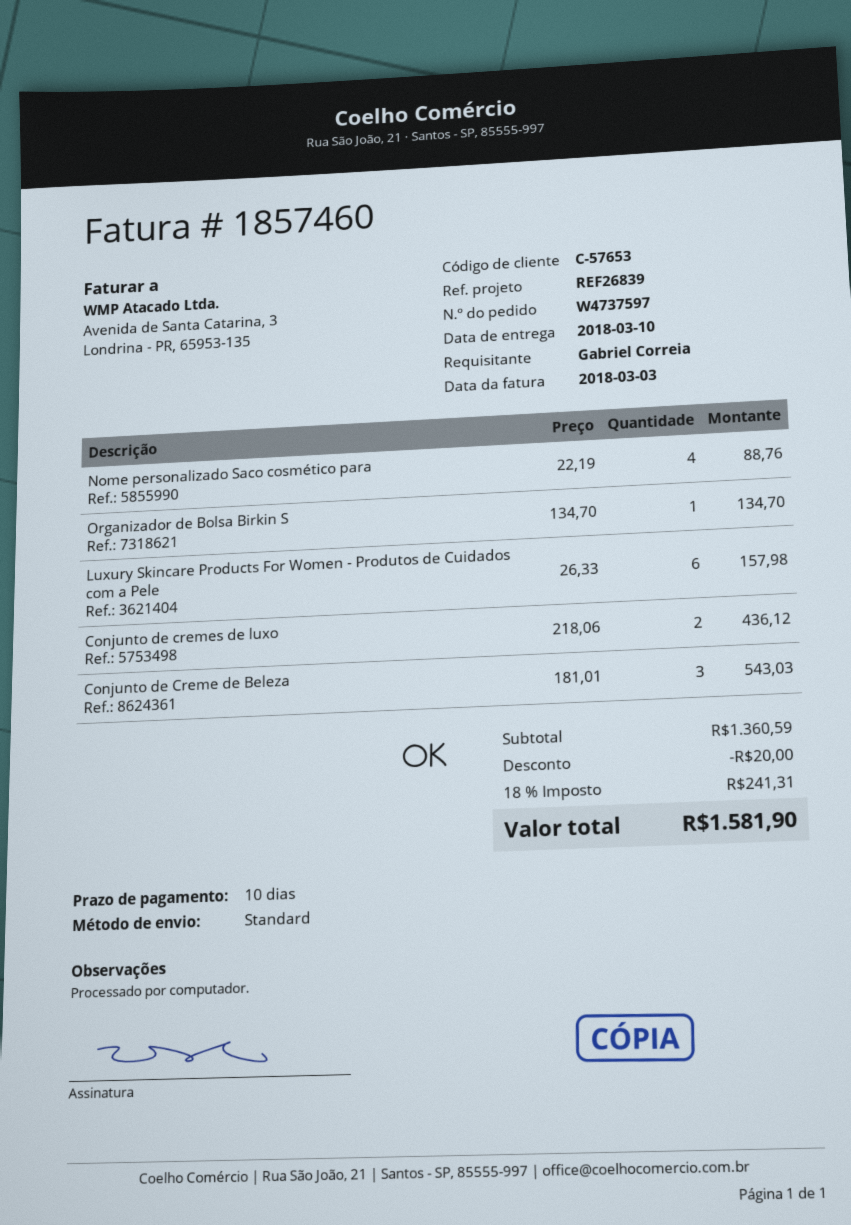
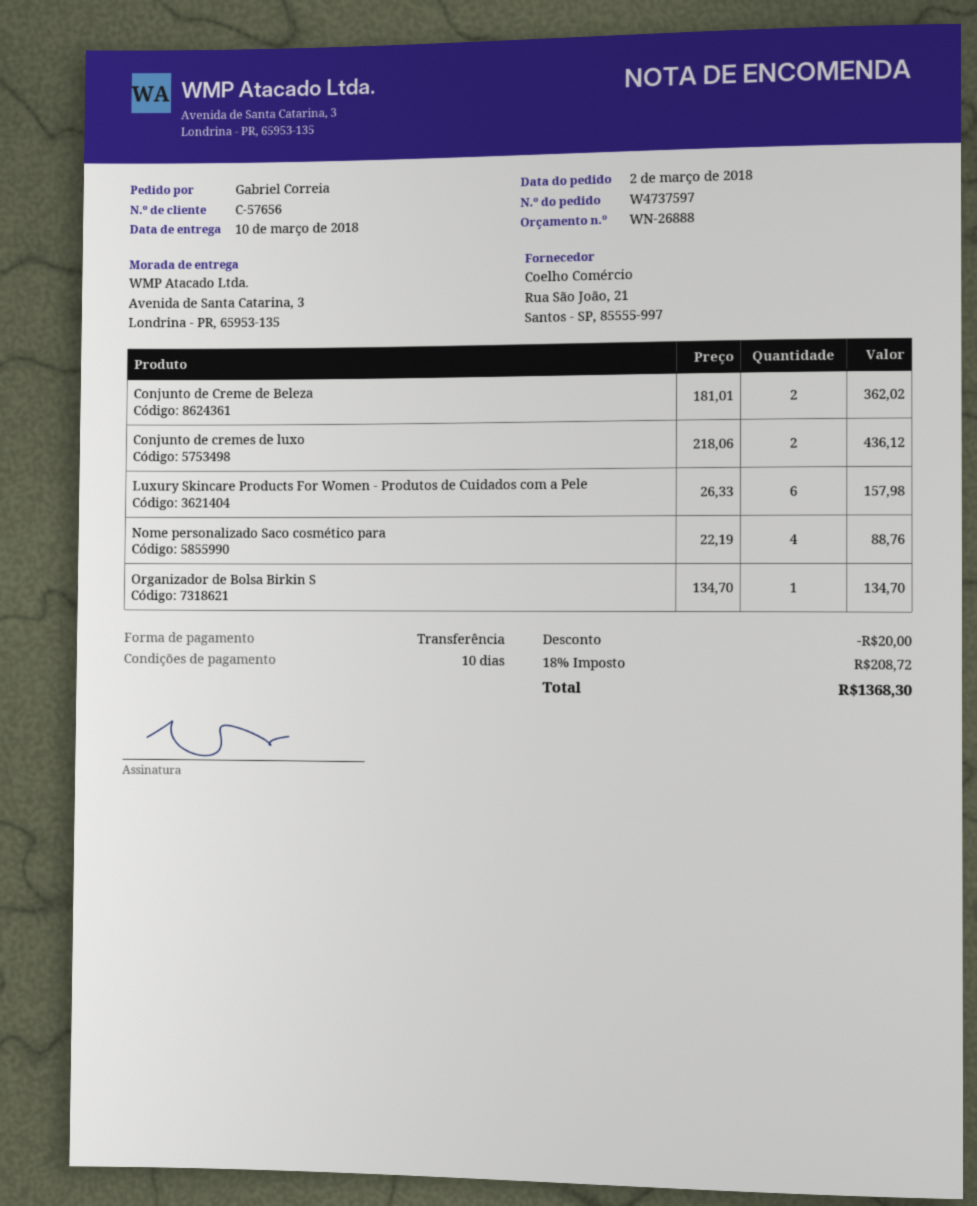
customer number: C-57653 -> C-57656
Conjunto de Creme de Beleza: 3 x 181.01 = 543.03 -> 2 x 181.01 = 362.02
tax: 18% = 241.31 -> 18% = 208.72
total: 1581.90 -> 1368.30

